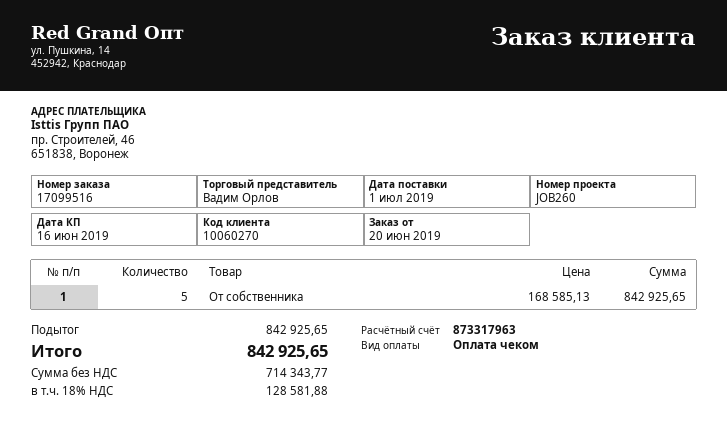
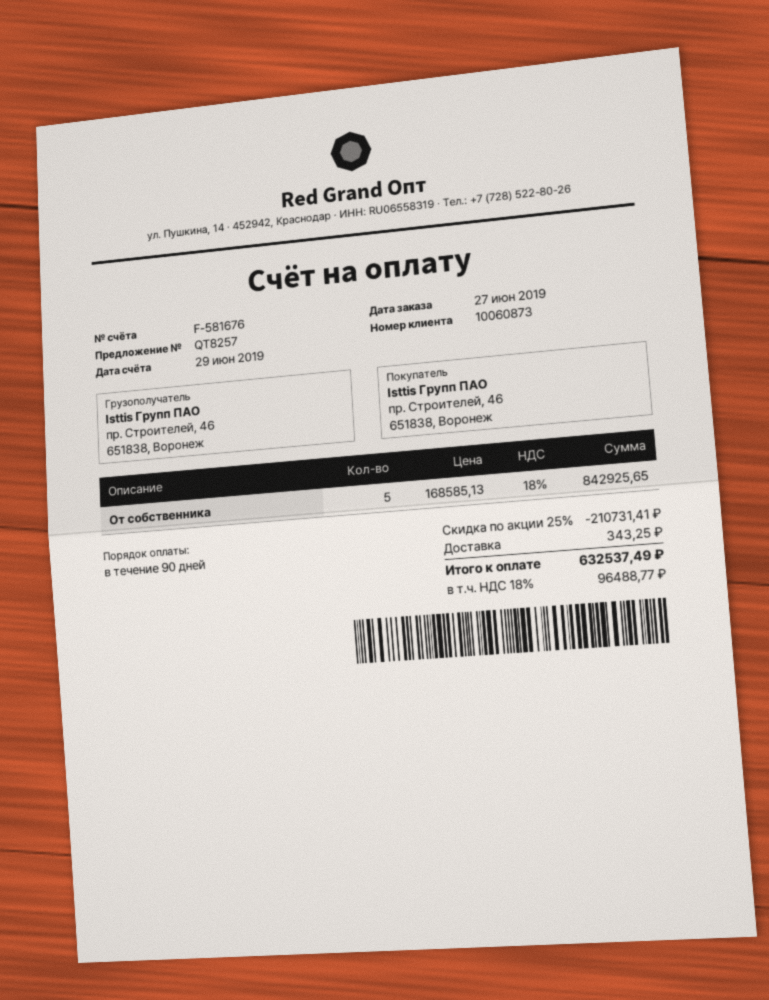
order date: 2019-06-20 -> 2019-06-27
customer number: 10060270 -> 10060873
discount: none -> 25% = 210731.41
shipping: none -> 343.25
tax: 18% = 128581.88 -> 18% = 96488.77
total: 842925.65 -> 632537.49

